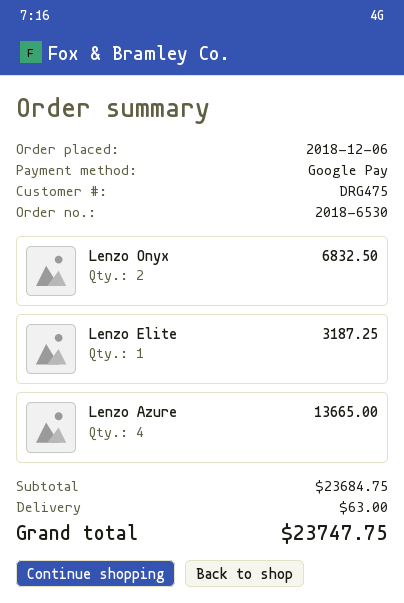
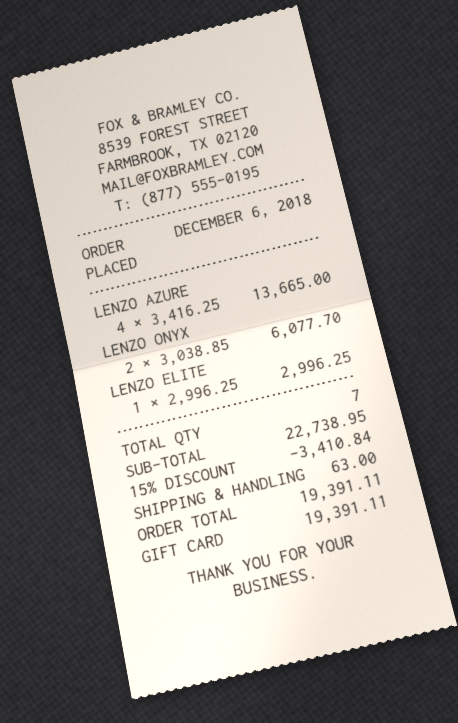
payment method: Google Pay -> gift card
Lenzo Onyx: 2 for 6832.50 -> 2 for 6077.70
Lenzo Elite: 1 for 3187.25 -> 1 for 2996.25
subtotal: 23684.75 -> 22738.95
discount: none -> 15% = 3410.84
total: 23747.75 -> 19391.11

